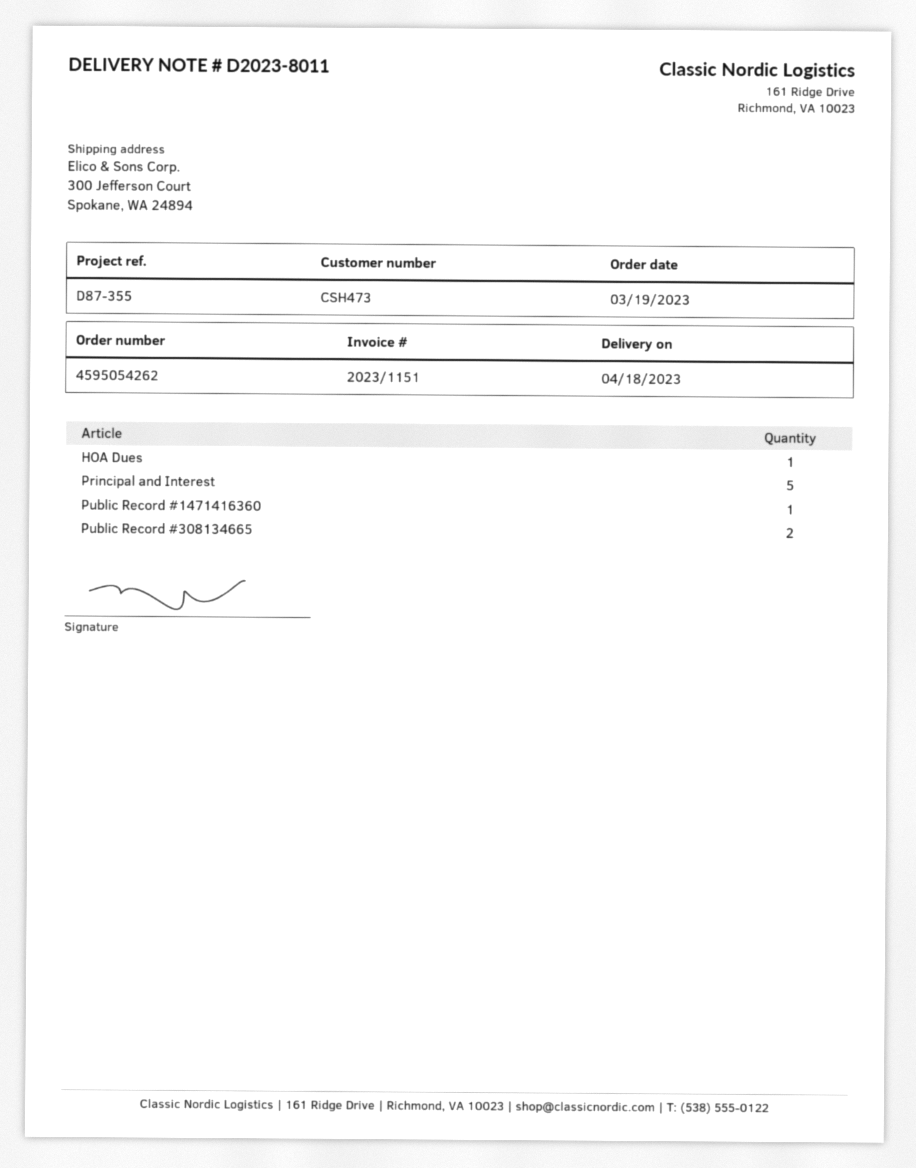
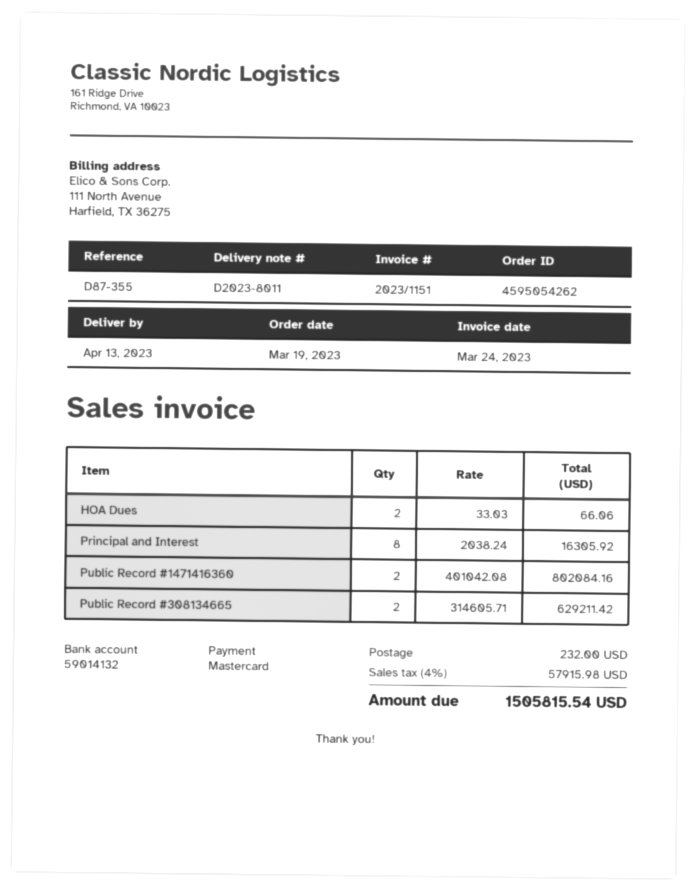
delivery date: 2023-04-18 -> 2023-04-13
HOA Dues: 1 -> 2
Principal and Interest: 5 -> 8
Public Record #1471416360: 1 -> 2

